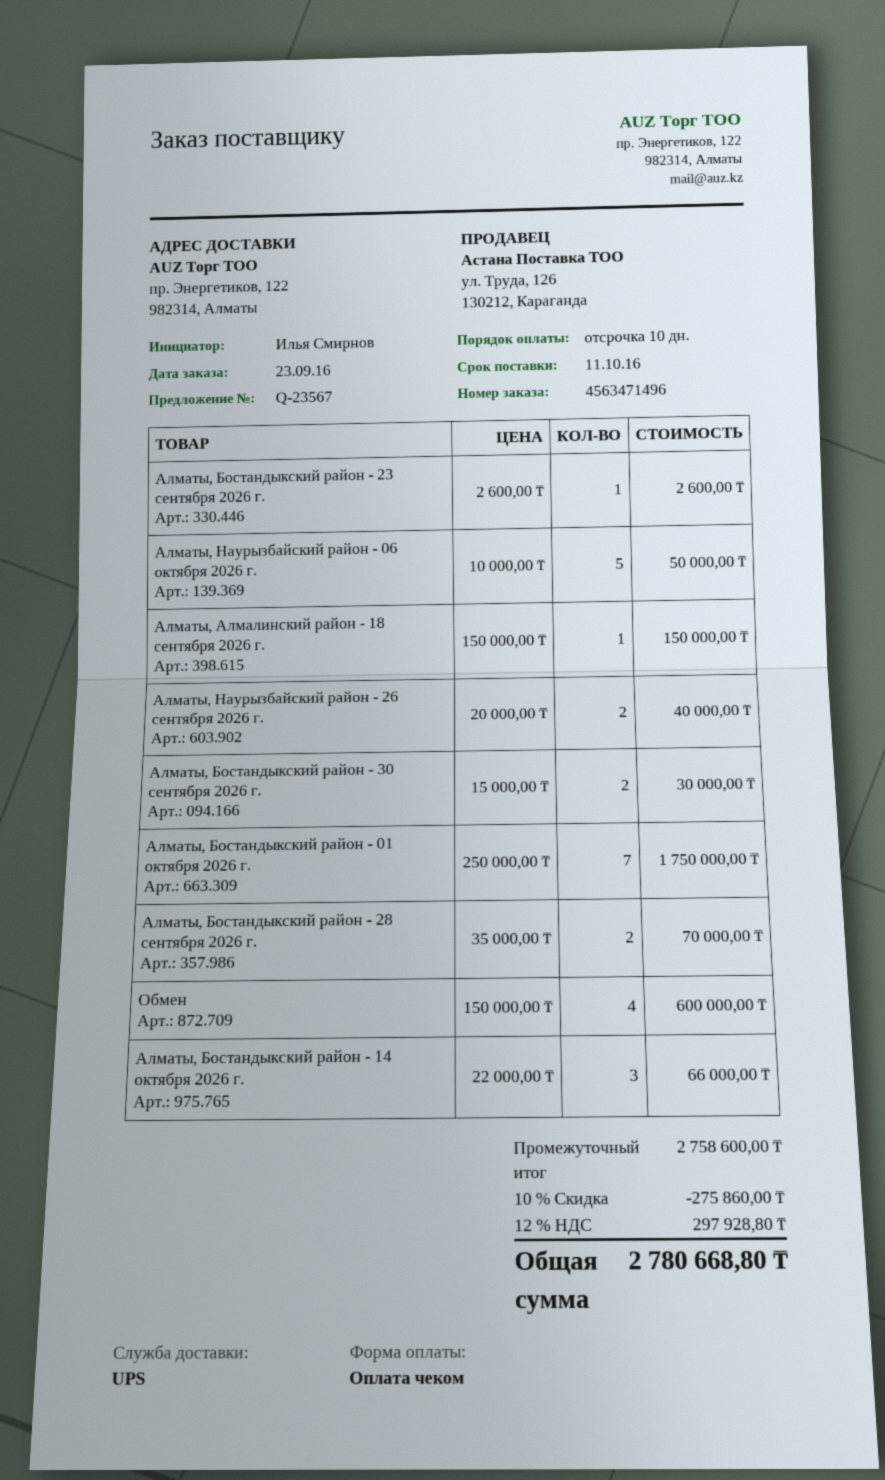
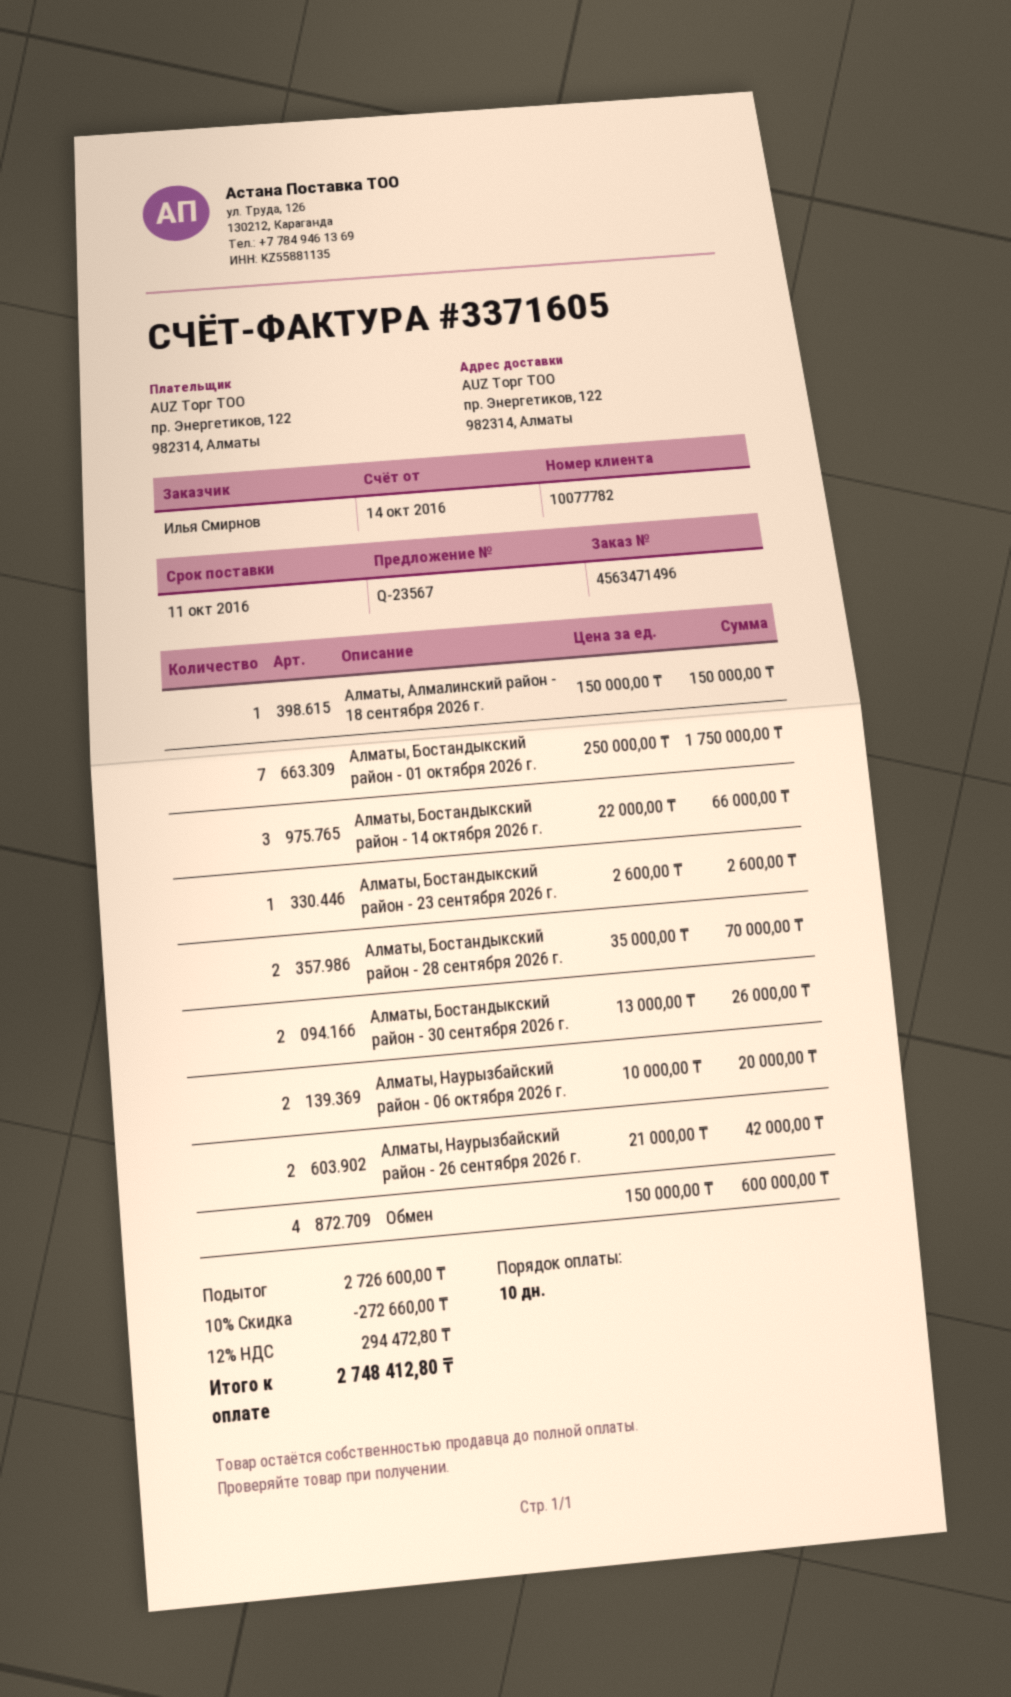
Алматы, Наурызбайский район - 06 октября 2026 г.: 5 x 10000.00 = 50000.00 -> 2 x 10000.00 = 20000.00
Алматы, Наурызбайский район - 26 сентября 2026 г.: 2 x 20000.00 = 40000.00 -> 2 x 21000.00 = 42000.00
Алматы, Бостандыкский район - 30 сентября 2026 г.: 2 x 15000.00 = 30000.00 -> 2 x 13000.00 = 26000.00
subtotal: 2758600.00 -> 2726600.00
discount: 10% = 275860.00 -> 10% = 272660.00
tax: 12% = 297928.80 -> 12% = 294472.80
total: 2780668.80 -> 2748412.80

